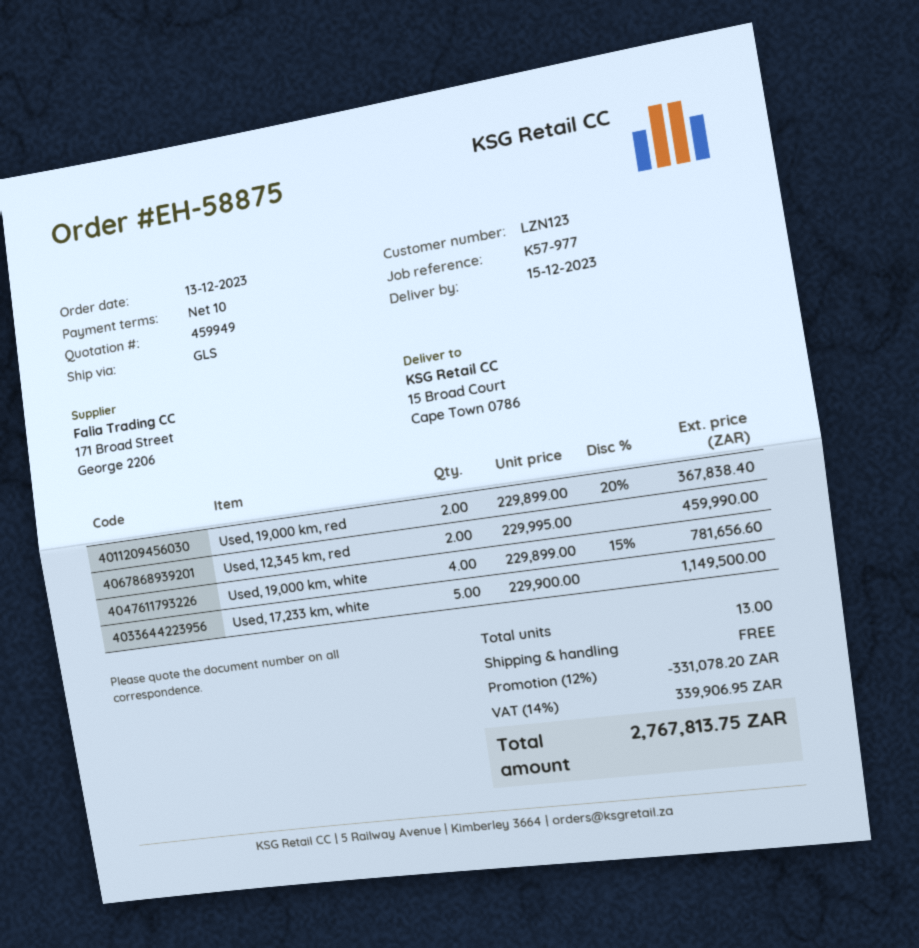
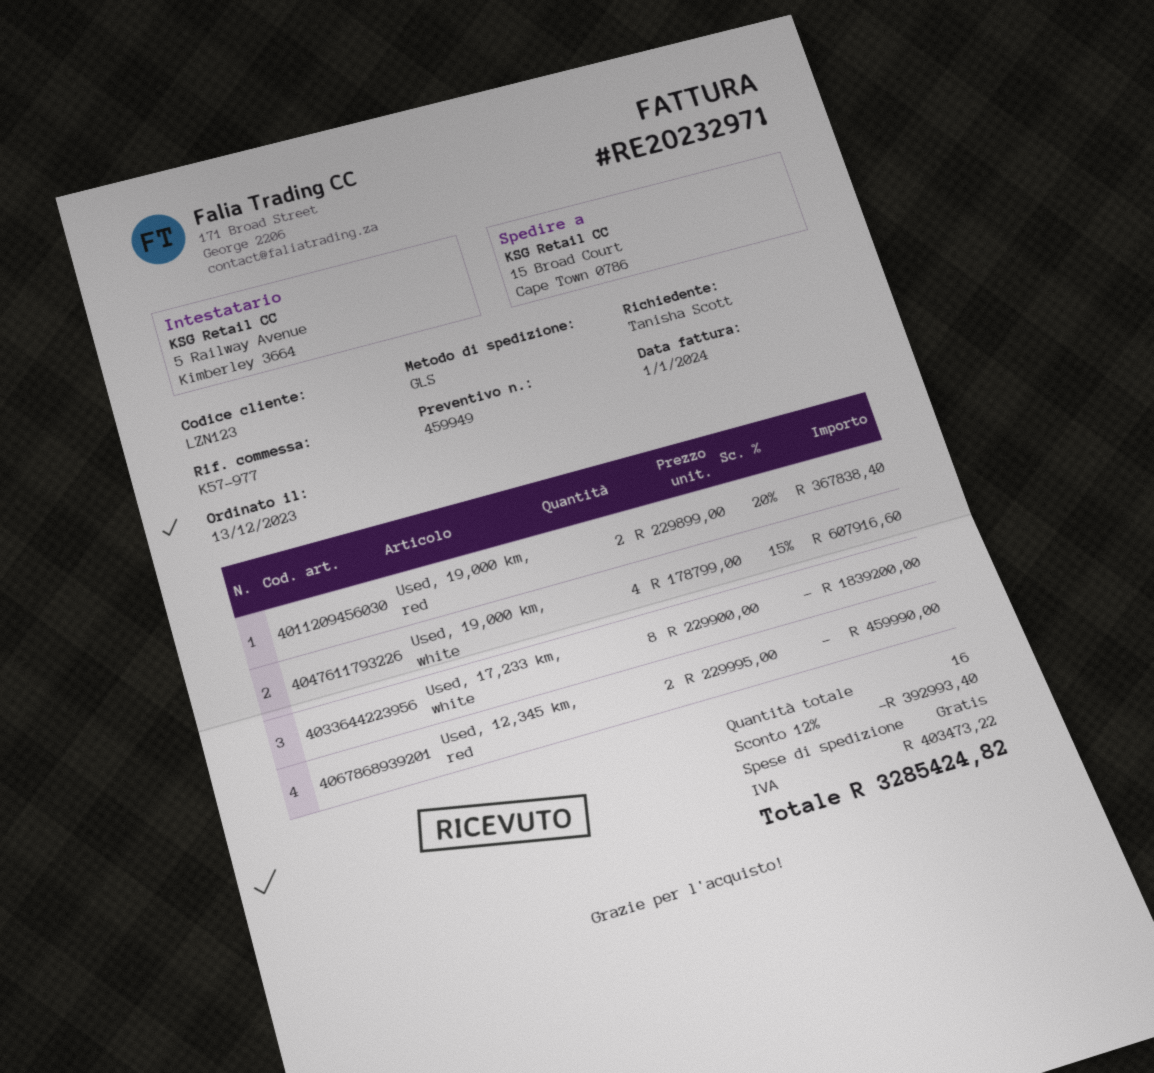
Used, 19,000 km, white: 4 x 229899.00 - 15% = 781656.60 -> 4 x 178799.00 - 15% = 607916.60
Used, 17,233 km, white: 5 x 229900.00 = 1149500.00 -> 8 x 229900.00 = 1839200.00
total quantity: 13 -> 16
discount: 12% = 331078.20 -> 12% = 392993.40
tax: 339906.95 -> 403473.22
total: 2767813.75 -> 3285424.82

